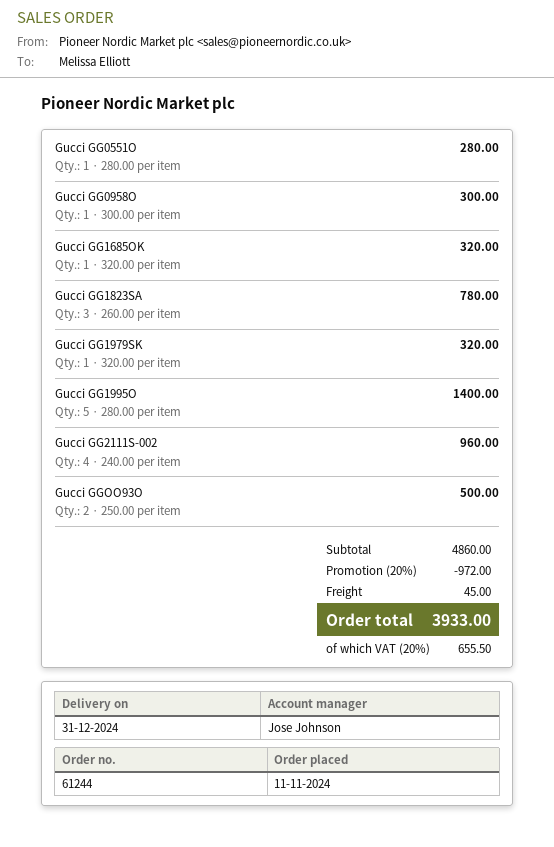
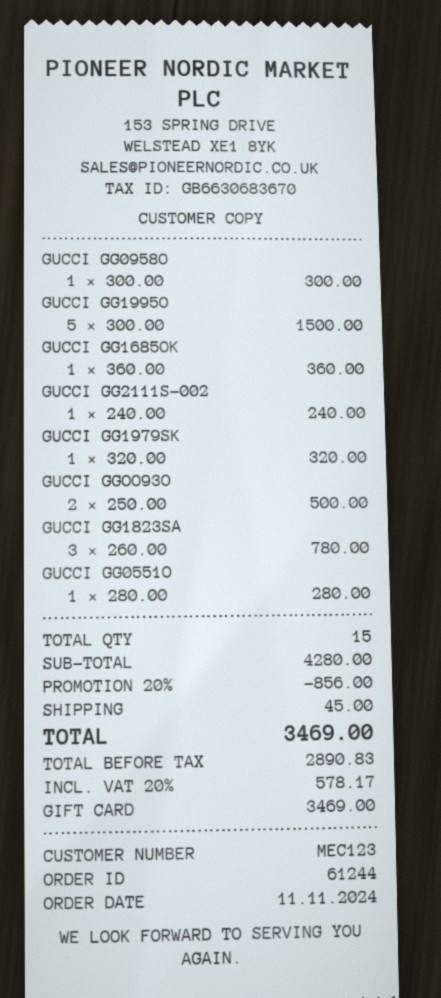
Gucci GG1685OK: 1 x 320.00 = 320.00 -> 1 x 360.00 = 360.00
Gucci GG1995O: 5 x 280.00 = 1400.00 -> 5 x 300.00 = 1500.00
Gucci GG2111S-002: 4 x 240.00 = 960.00 -> 1 x 240.00 = 240.00
subtotal: 4860.00 -> 4280.00
discount: 20% = 972.00 -> 20% = 856.00
tax: 20% = 655.50 -> 20% = 578.17
total: 3933.00 -> 3469.00

